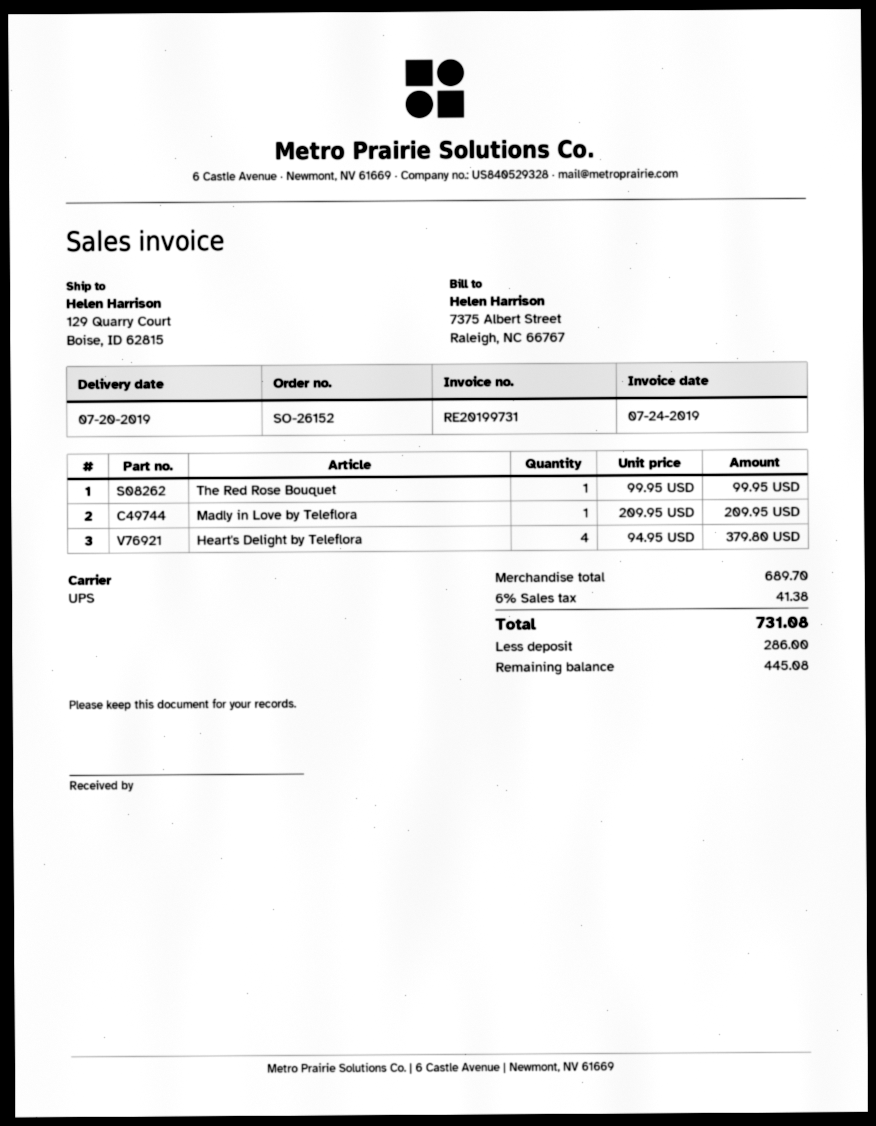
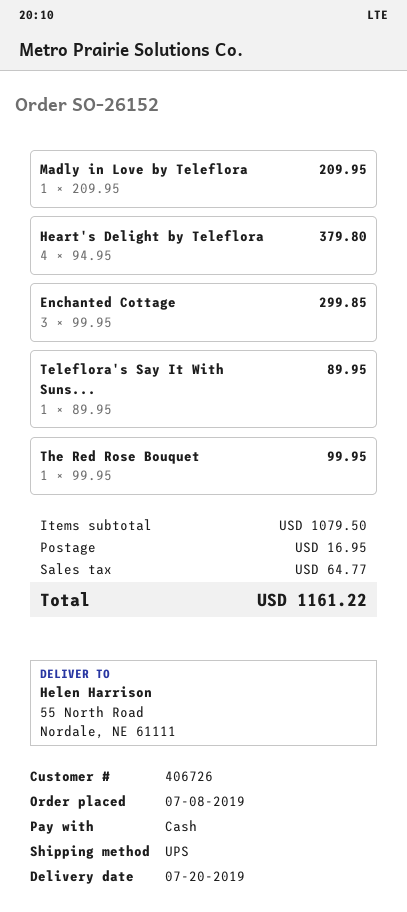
ship to: 129 Quarry Court, Boise, ID 62815 -> 55 North Road, Nordale, NE 61111
Enchanted Cottage: none -> 3 x 99.95 = 299.85
Teleflora's Say It With Suns...: none -> 1 x 89.95 = 89.95
subtotal: 689.70 -> 1079.50
shipping: none -> 16.95
tax: 41.38 -> 64.77
total: 731.08 -> 1161.22

